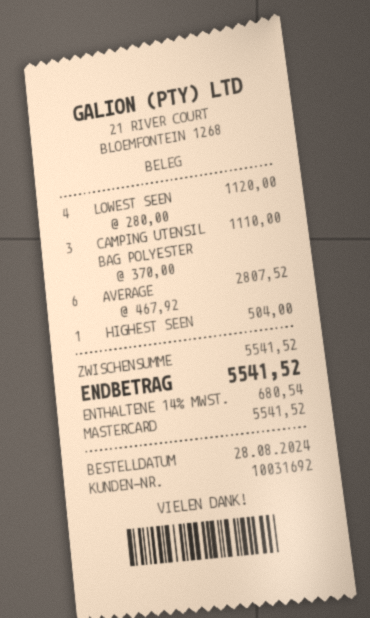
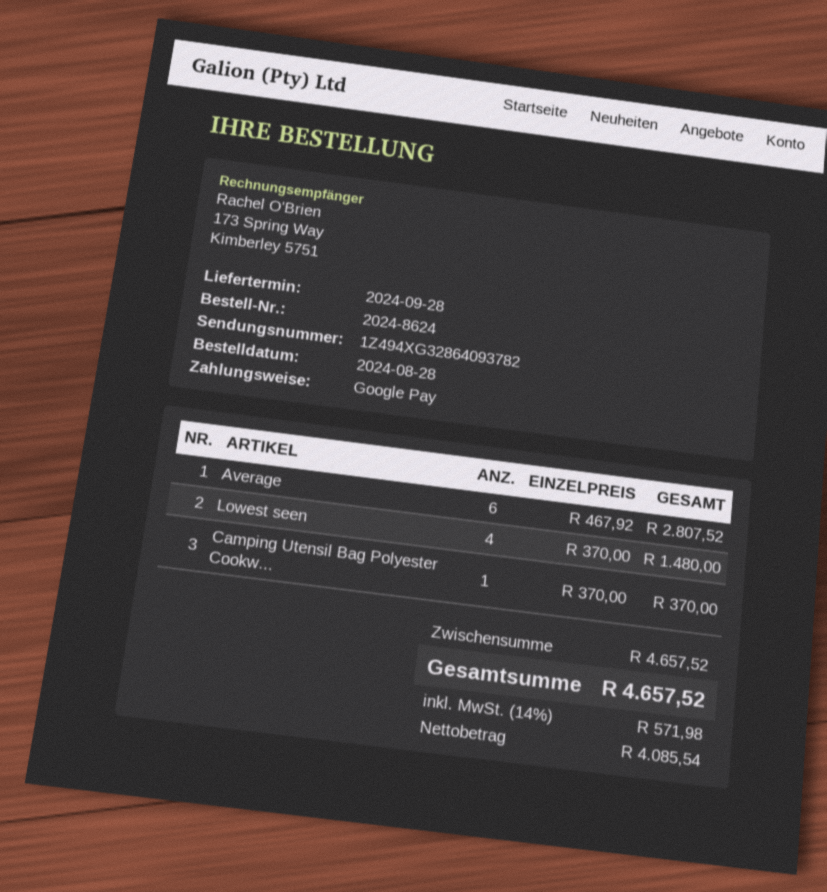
payment method: Mastercard -> Google Pay
LOWEST SEEN: 4 x 280.00 = 1120.00 -> 4 x 370.00 = 1480.00
CAMPING UTENSIL BAG POLYESTER: 3 x 370.00 = 1110.00 -> 1 x 370.00 = 370.00
HIGHEST SEEN: 1 x 504.00 = 504.00 -> none
subtotal: 5541.52 -> 4657.52
tax: 14% = 680.54 -> 14% = 571.98
total: 5541.52 -> 4657.52

